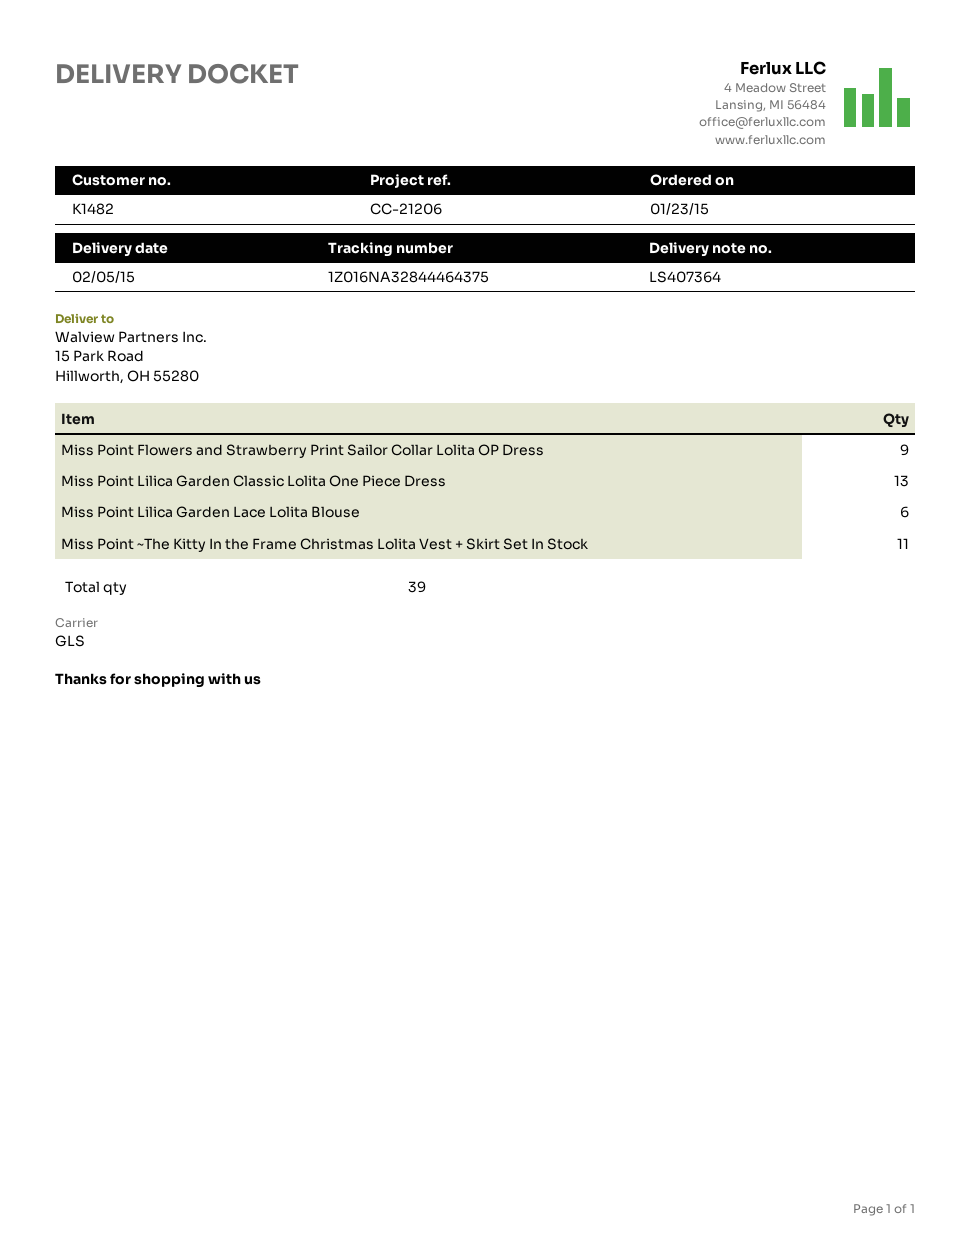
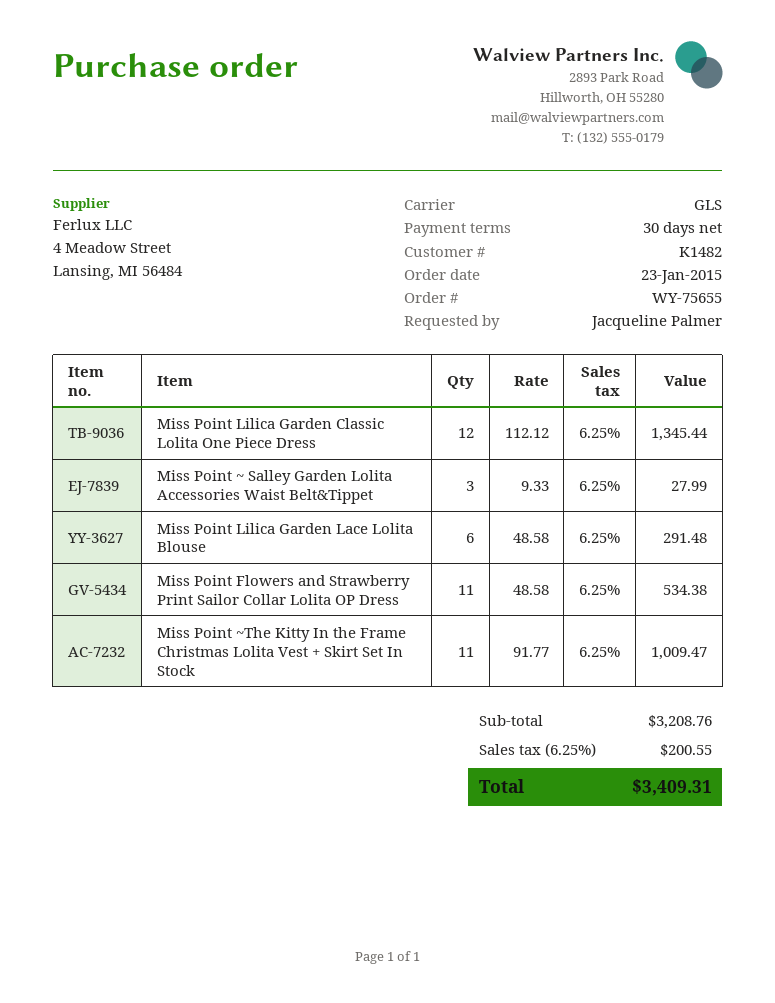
Miss Point Flowers and Strawberry Print Sailor Collar Lolita OP Dress: 9 -> 11
Miss Point Lilica Garden Classic Lolita One Piece Dress: 13 -> 12
Miss Point ~ Salley Garden Lolita Accessories Waist Belt&Tippet: none -> 3

